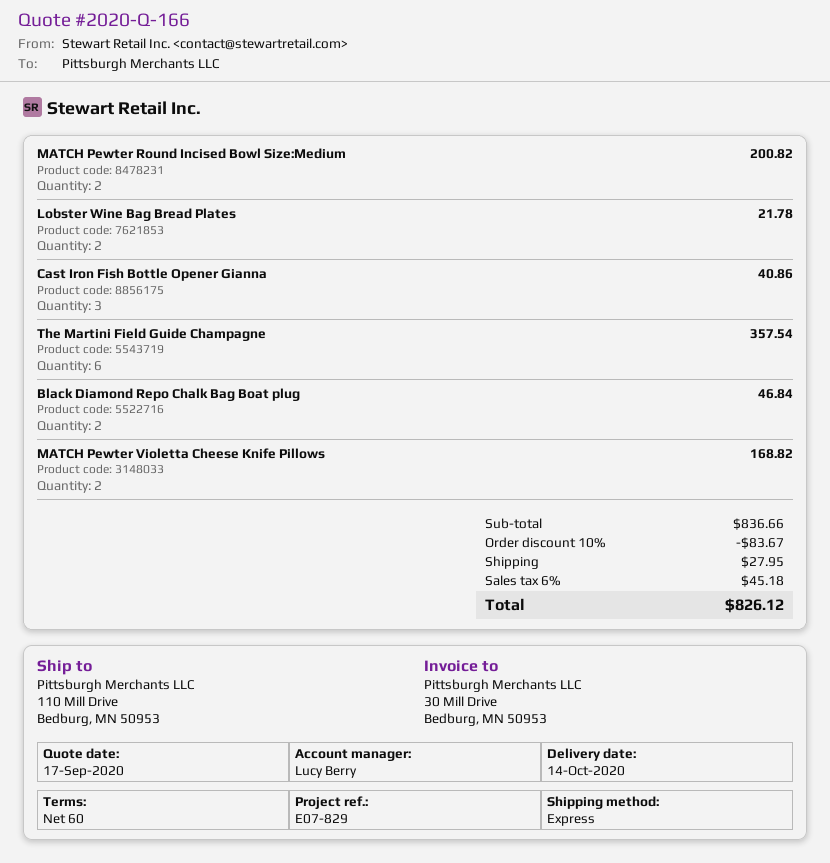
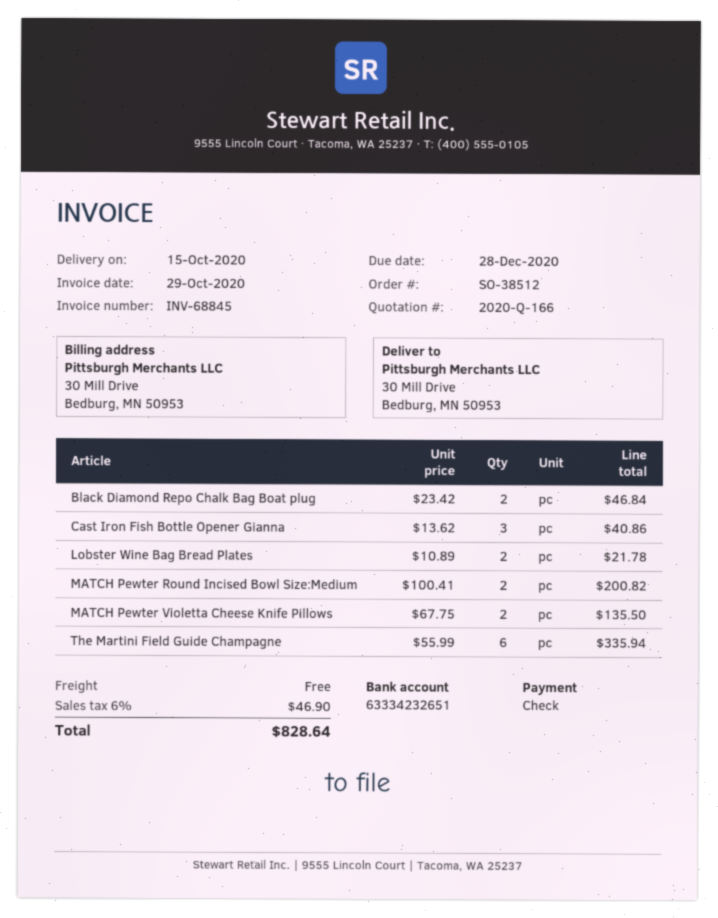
delivery date: 2020-10-14 -> 2020-10-15
ship to: 110 Mill Drive, Bedburg, MN 50953 -> 30 Mill Drive, Bedburg, MN 50953
The Martini Field Guide Champagne: 6 for 357.54 -> 6 for 335.94
MATCH Pewter Violetta Cheese Knife Pillows: 2 for 168.82 -> 2 for 135.50
discount: 10% = 83.67 -> none
shipping: 27.95 -> 0.00
tax: 6% = 45.18 -> 6% = 46.90
total: 826.12 -> 828.64

